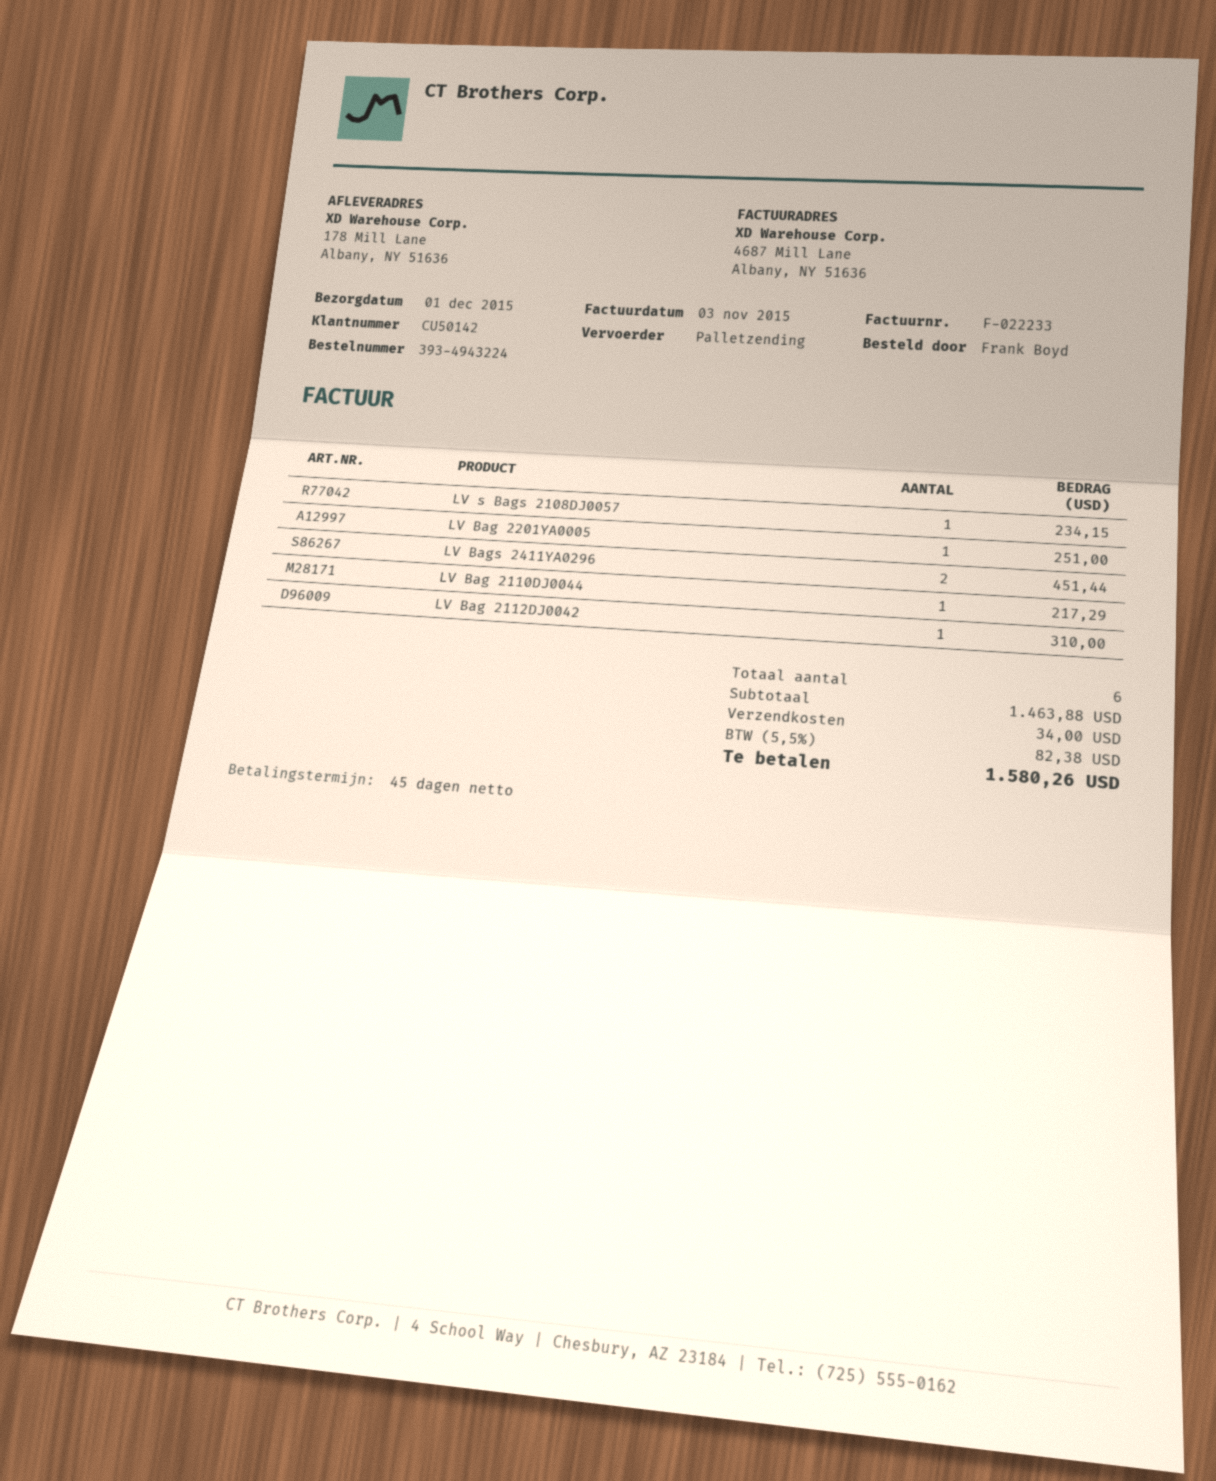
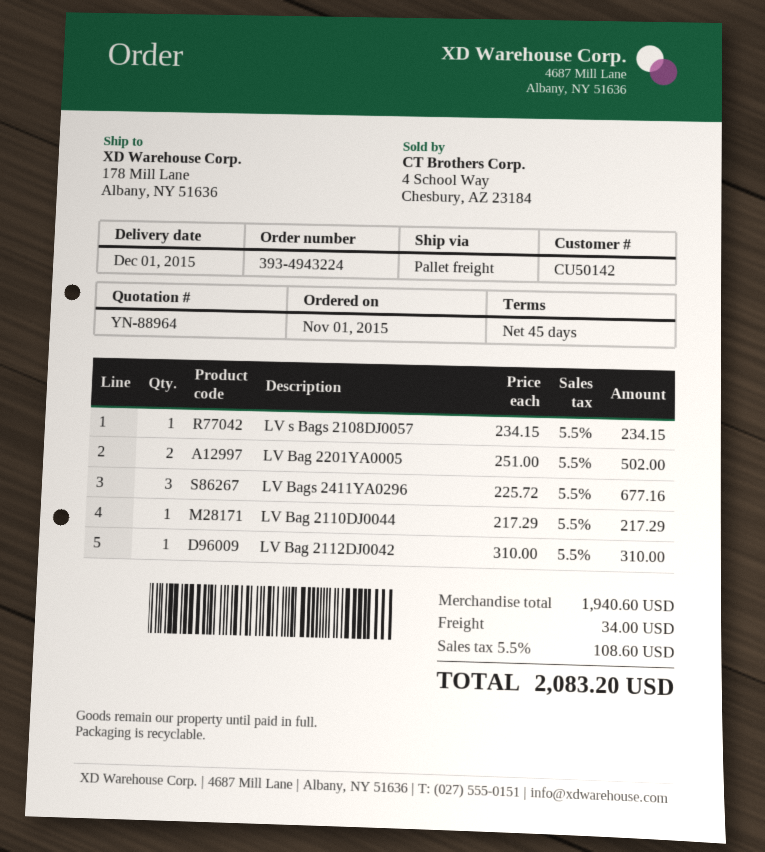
LV Bag 2201YA0005: 1 for 251.00 -> 2 for 502.00
LV Bags 2411YA0296: 2 for 451.44 -> 3 for 677.16
subtotal: 1463.88 -> 1940.60
tax: 5.5% = 82.38 -> 5.5% = 108.60
total: 1580.26 -> 2083.20

